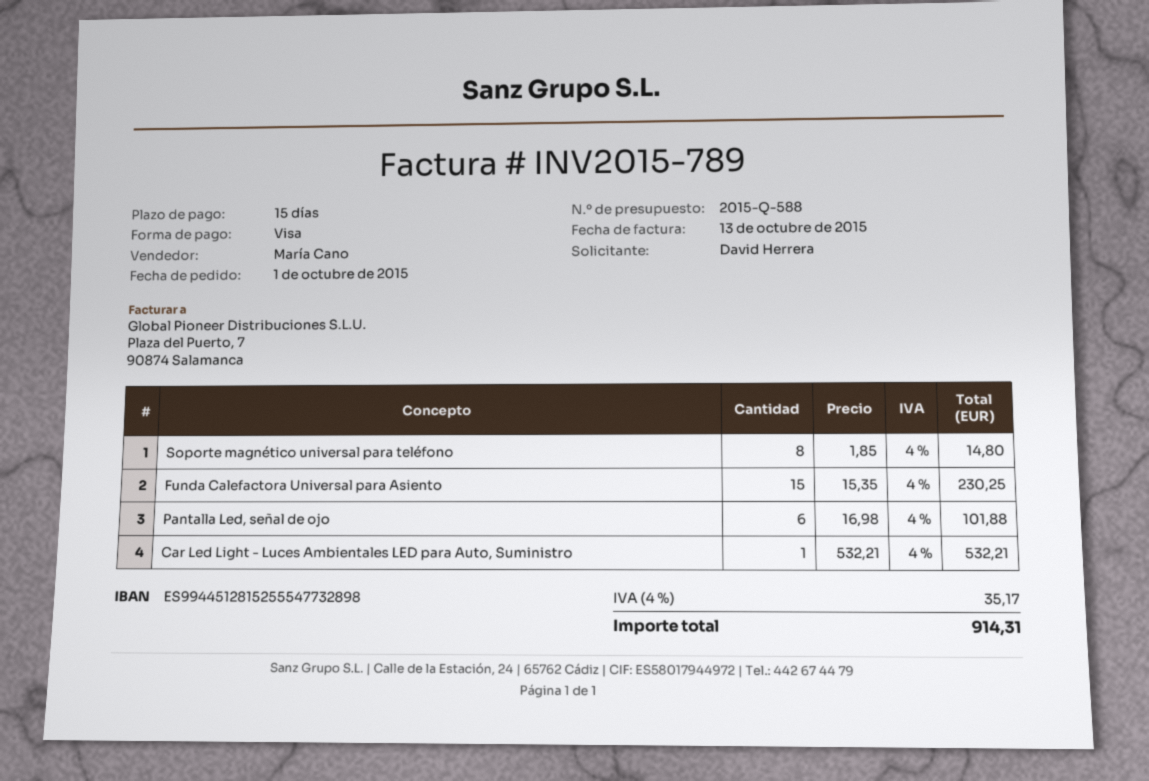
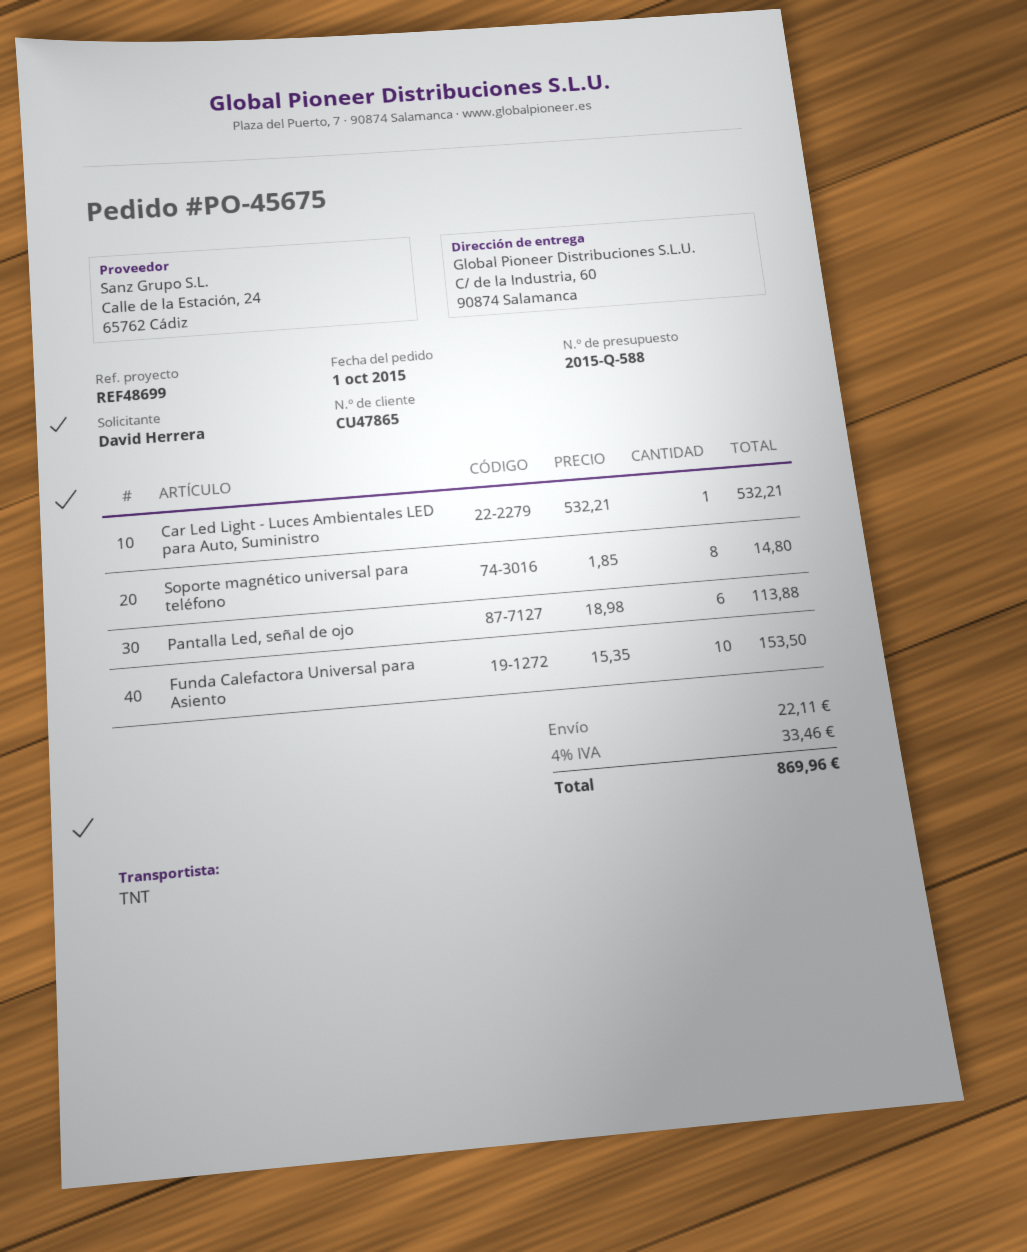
Funda Calefactora Universal para Asiento: 15 x 15.35 = 230.25 -> 10 x 15.35 = 153.50
Pantalla Led, señal de ojo: 6 x 16.98 = 101.88 -> 6 x 18.98 = 113.88
shipping: none -> 22.11
tax: 4% = 35.17 -> 4% = 33.46
total: 914.31 -> 869.96

